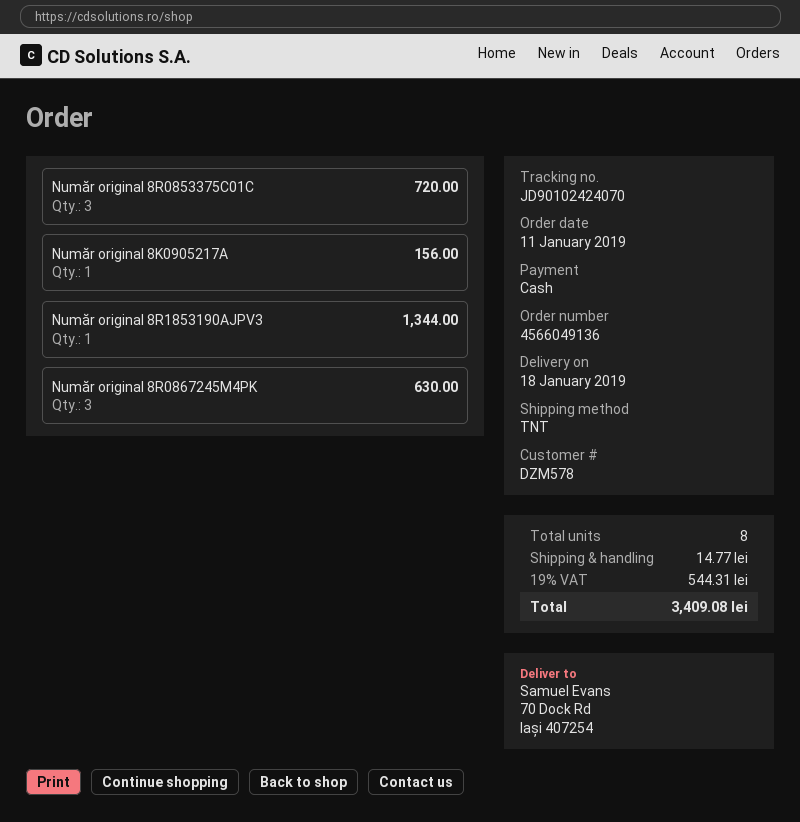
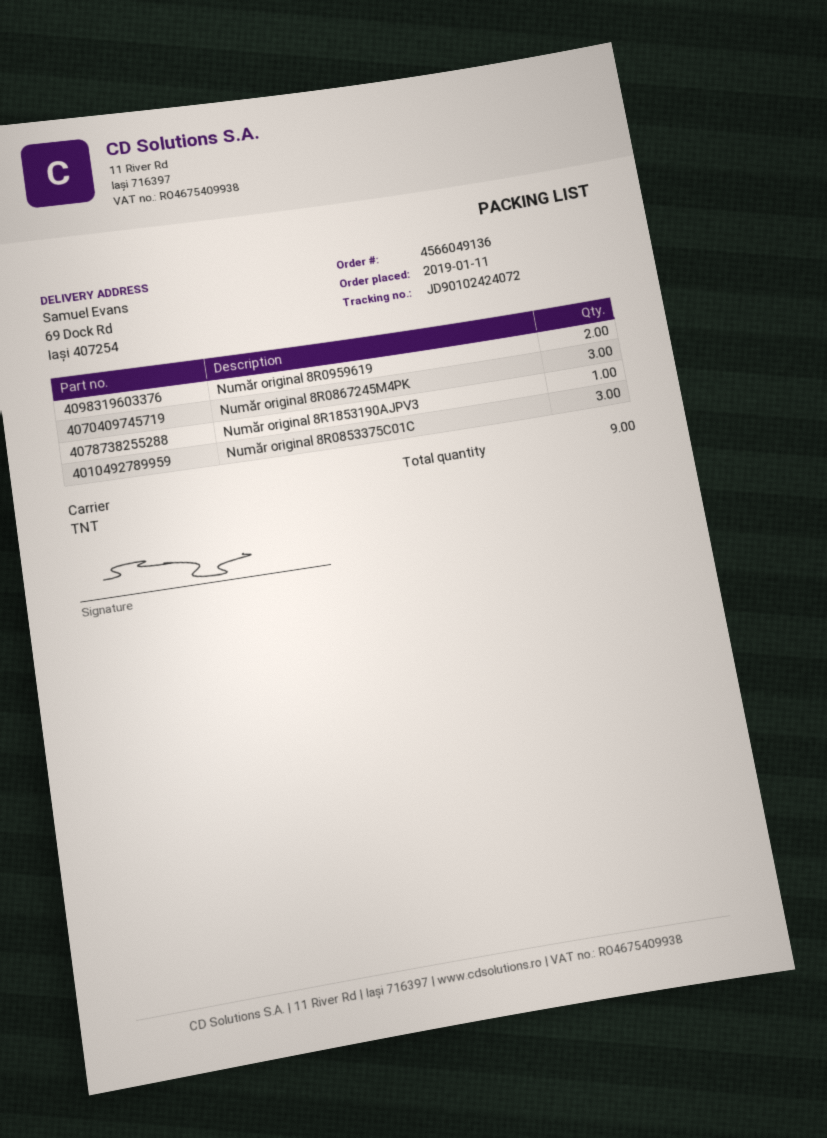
tracking number: JD90102424070 -> JD90102424072
ship to: 70 Dock Rd, Iași 407254 -> 69 Dock Rd, Iași 407254
Număr original 8K0905217A: 1 -> none
Număr original 8R0959619: none -> 2
total quantity: 8 -> 9

